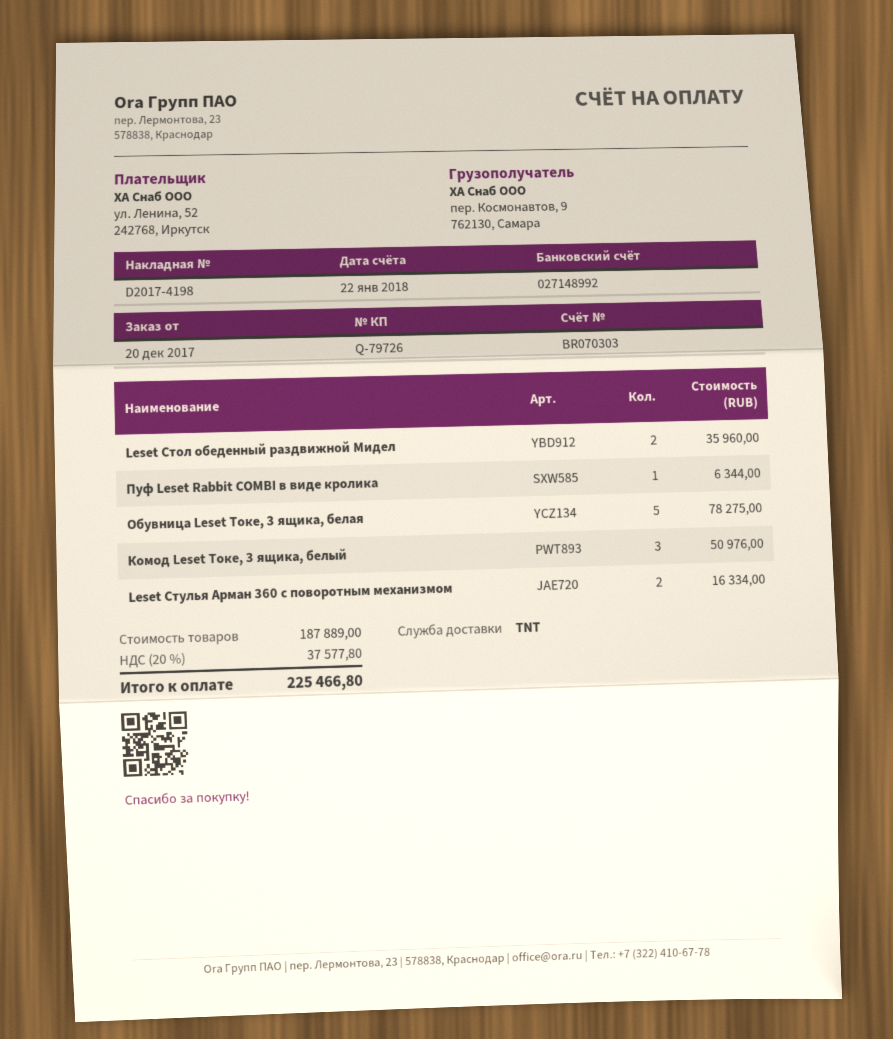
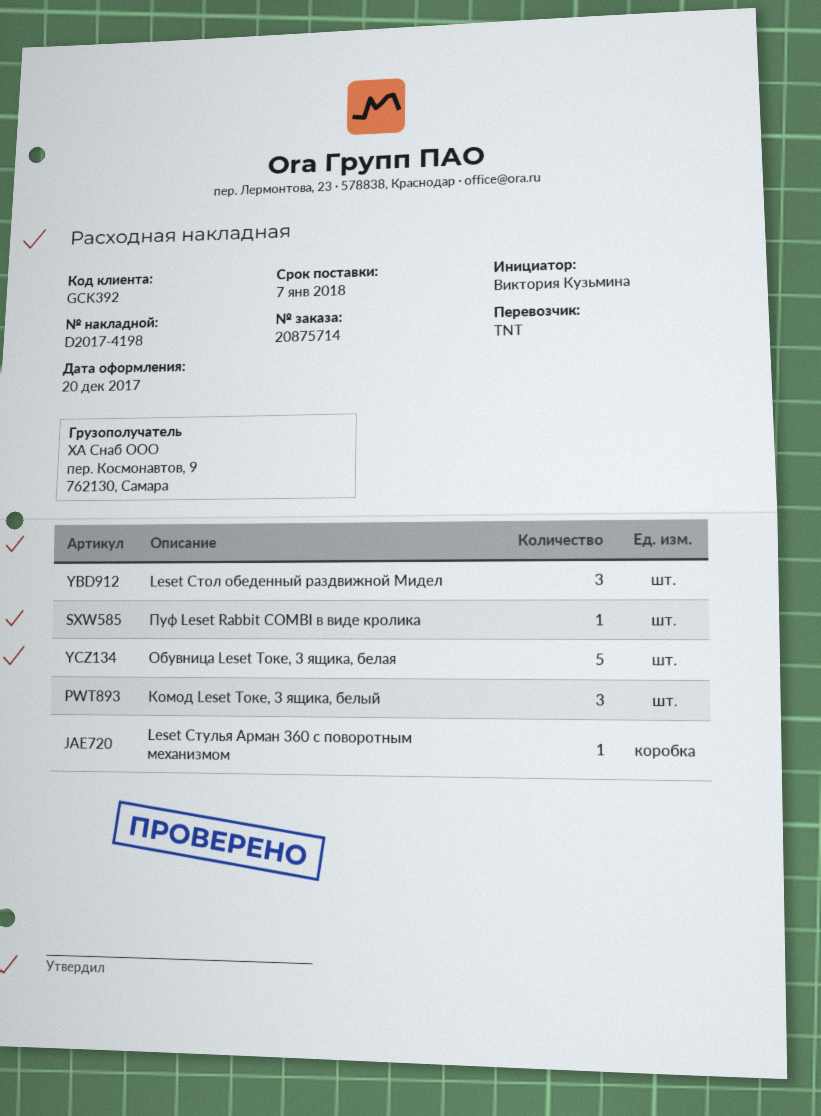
Leset Стол обеденный раздвижной Мидел: 2 -> 3
Leset Стулья Арман 360 с поворотным механизмом: 2 -> 1

